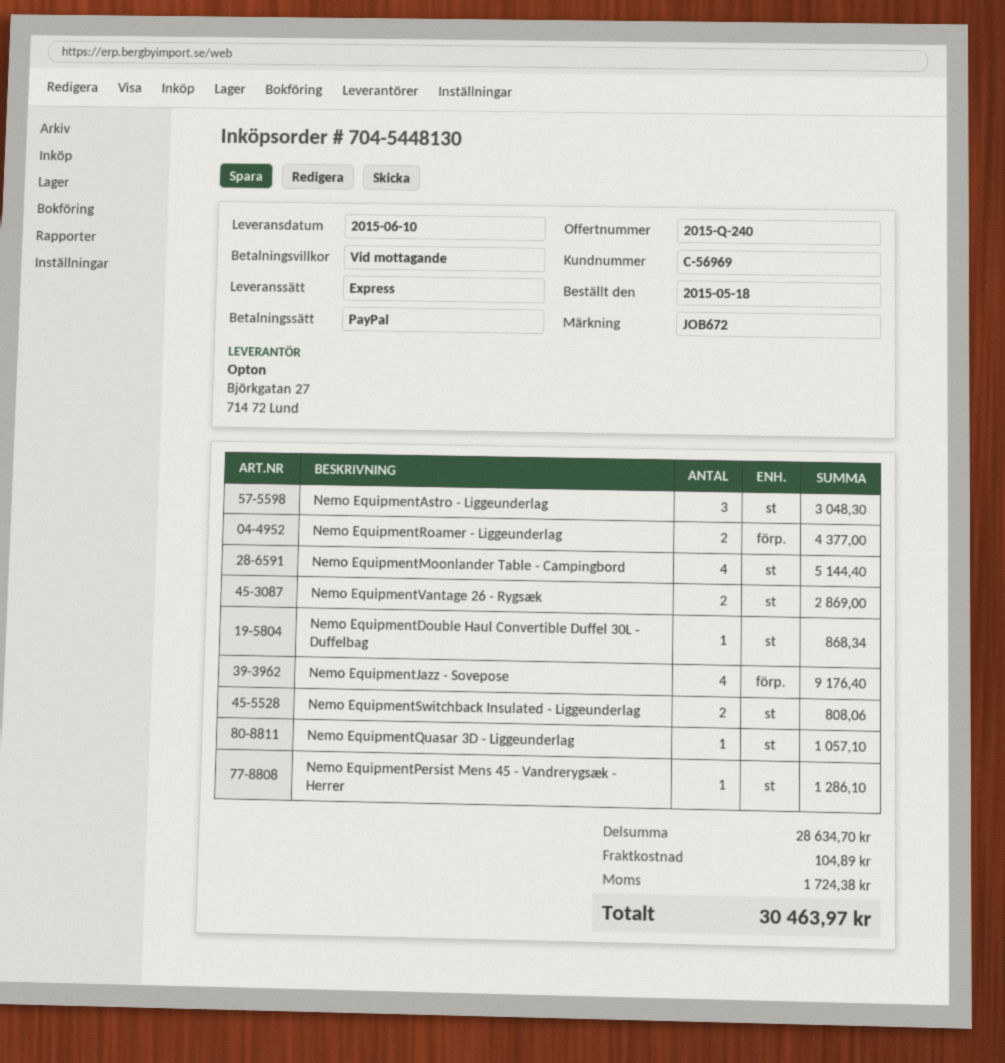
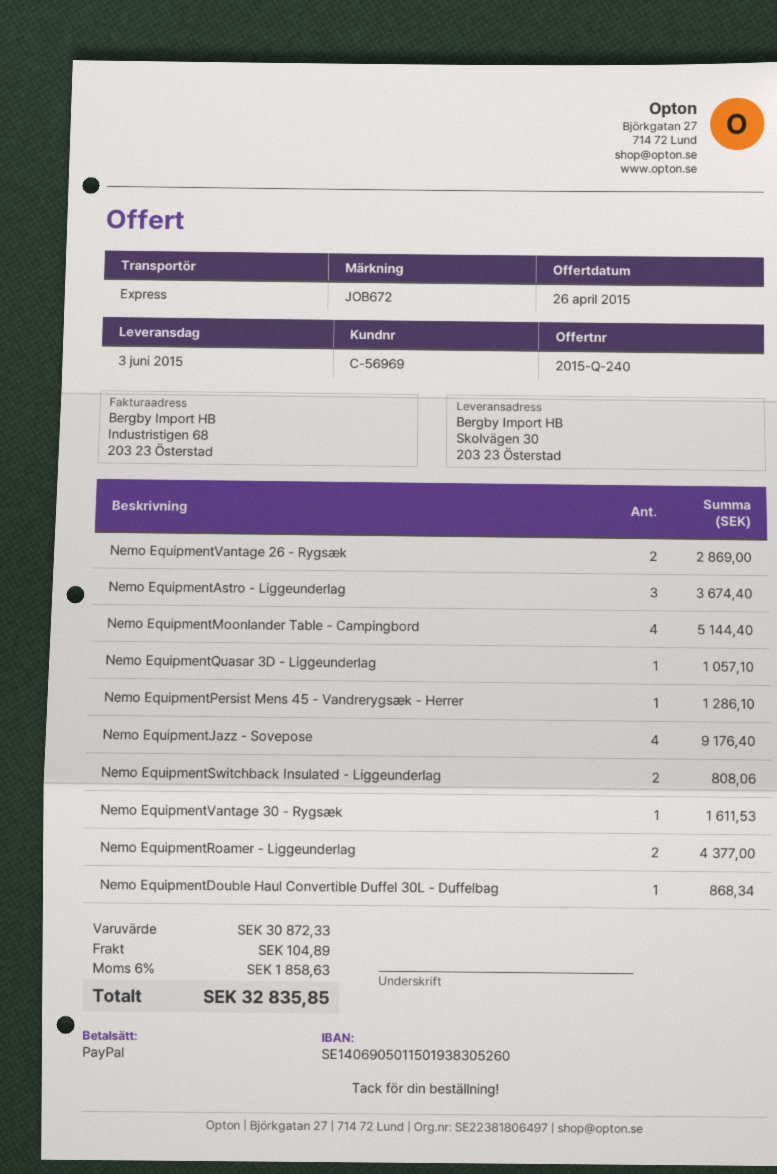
delivery date: 2015-06-10 -> 2015-06-03
Nemo EquipmentAstro - Liggeunderlag: 3 for 3048.30 -> 3 for 3674.40
Nemo EquipmentVantage 30 - Rygsæk: none -> 1 for 1611.53
subtotal: 28634.70 -> 30872.33
tax: 1724.38 -> 1858.63
total: 30463.97 -> 32835.85

